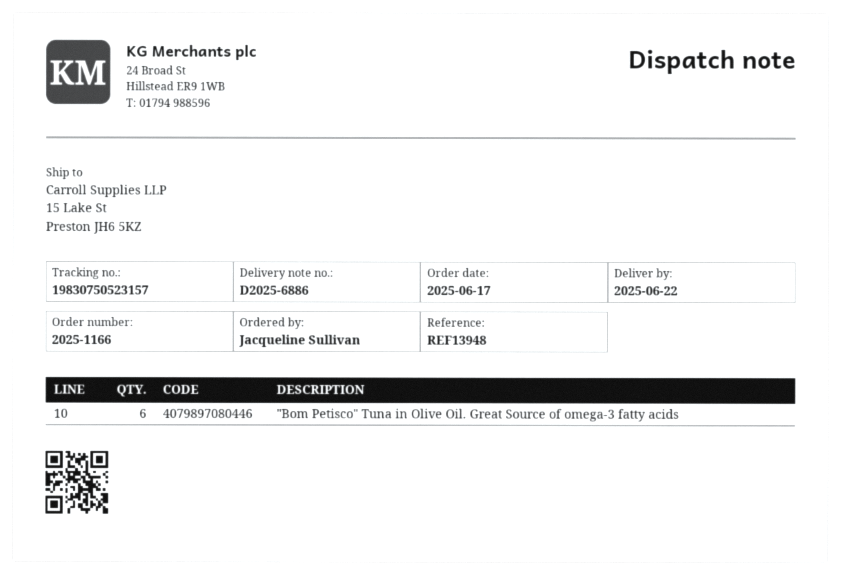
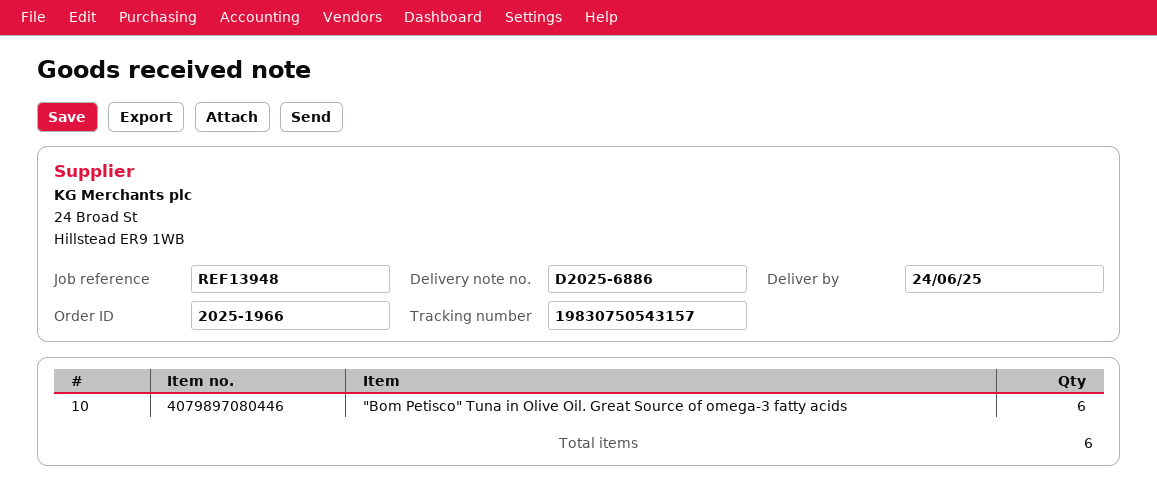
order number: 2025-1166 -> 2025-1966
delivery date: 2025-06-22 -> 2025-06-24
tracking number: 19830750523157 -> 19830750543157

